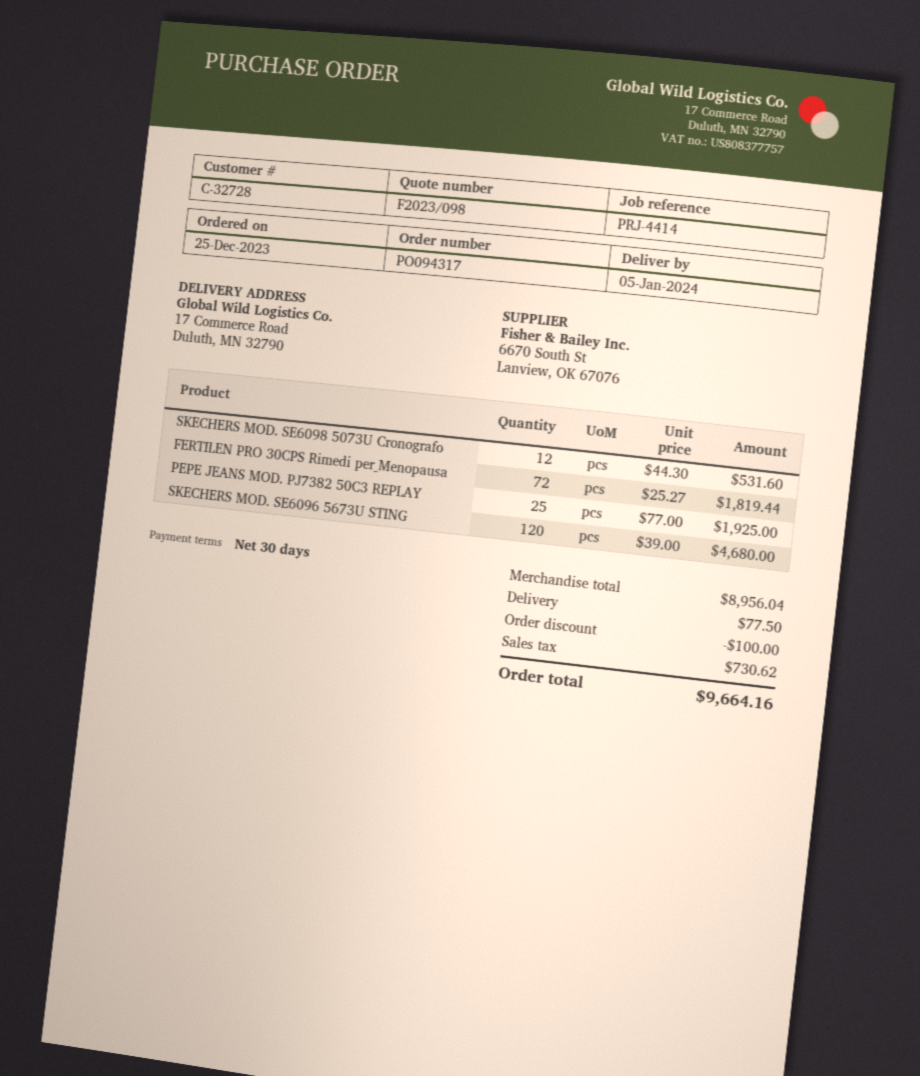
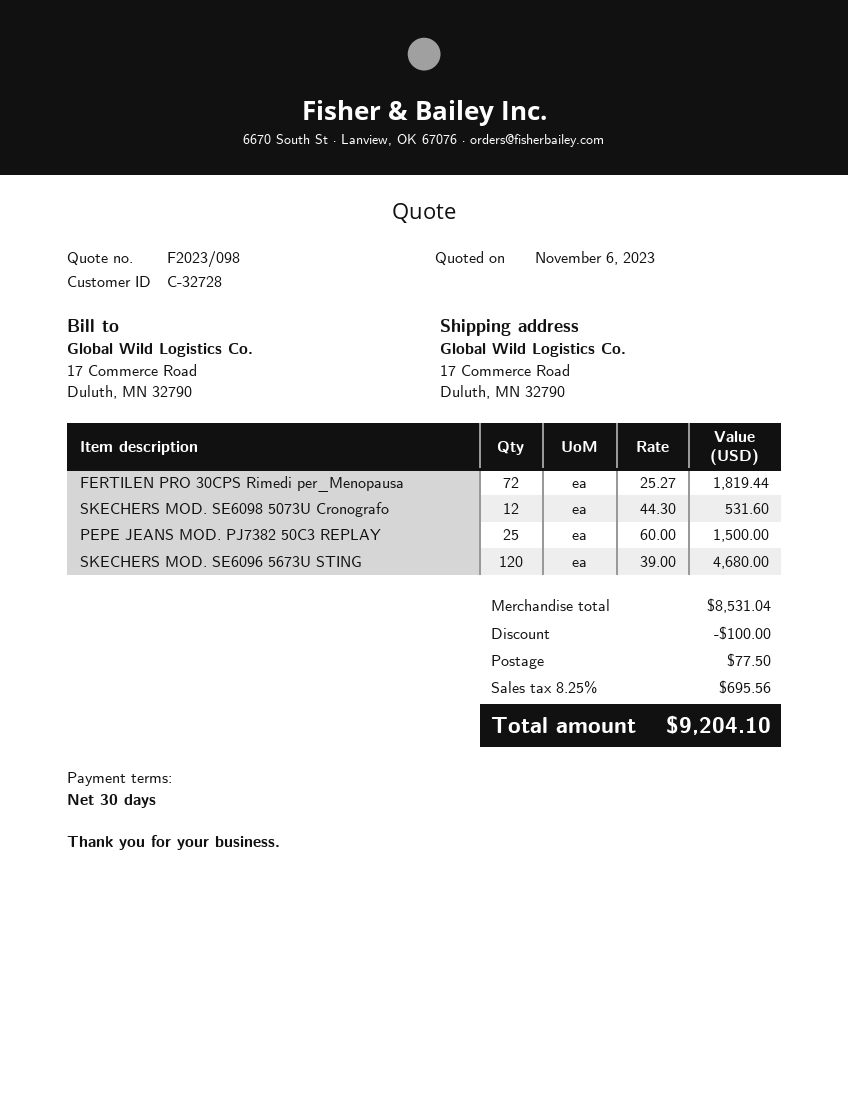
PEPE JEANS MOD. PJ7382 50C3 REPLAY: 25 x 77.00 = 1925.00 -> 25 x 60.00 = 1500.00
subtotal: 8956.04 -> 8531.04
tax: 730.62 -> 695.56
total: 9664.16 -> 9204.10

